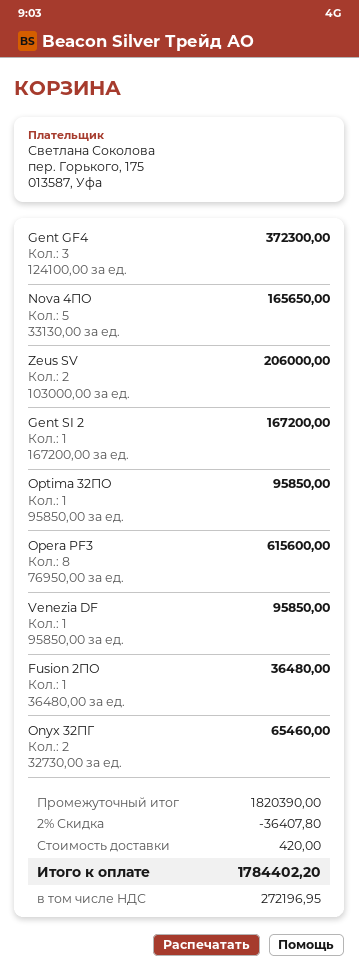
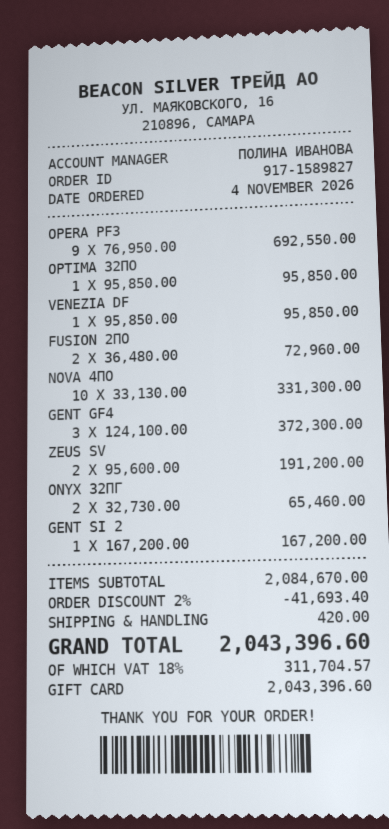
Nova 4ПО: 5 x 33130.00 = 165650.00 -> 10 x 33130.00 = 331300.00
Zeus SV: 2 x 103000.00 = 206000.00 -> 2 x 95600.00 = 191200.00
Opera PF3: 8 x 76950.00 = 615600.00 -> 9 x 76950.00 = 692550.00
Fusion 2ПО: 1 x 36480.00 = 36480.00 -> 2 x 36480.00 = 72960.00
subtotal: 1820390.00 -> 2084670.00
discount: 2% = 36407.80 -> 2% = 41693.40
tax: 272196.95 -> 311704.57
total: 1784402.20 -> 2043396.60

